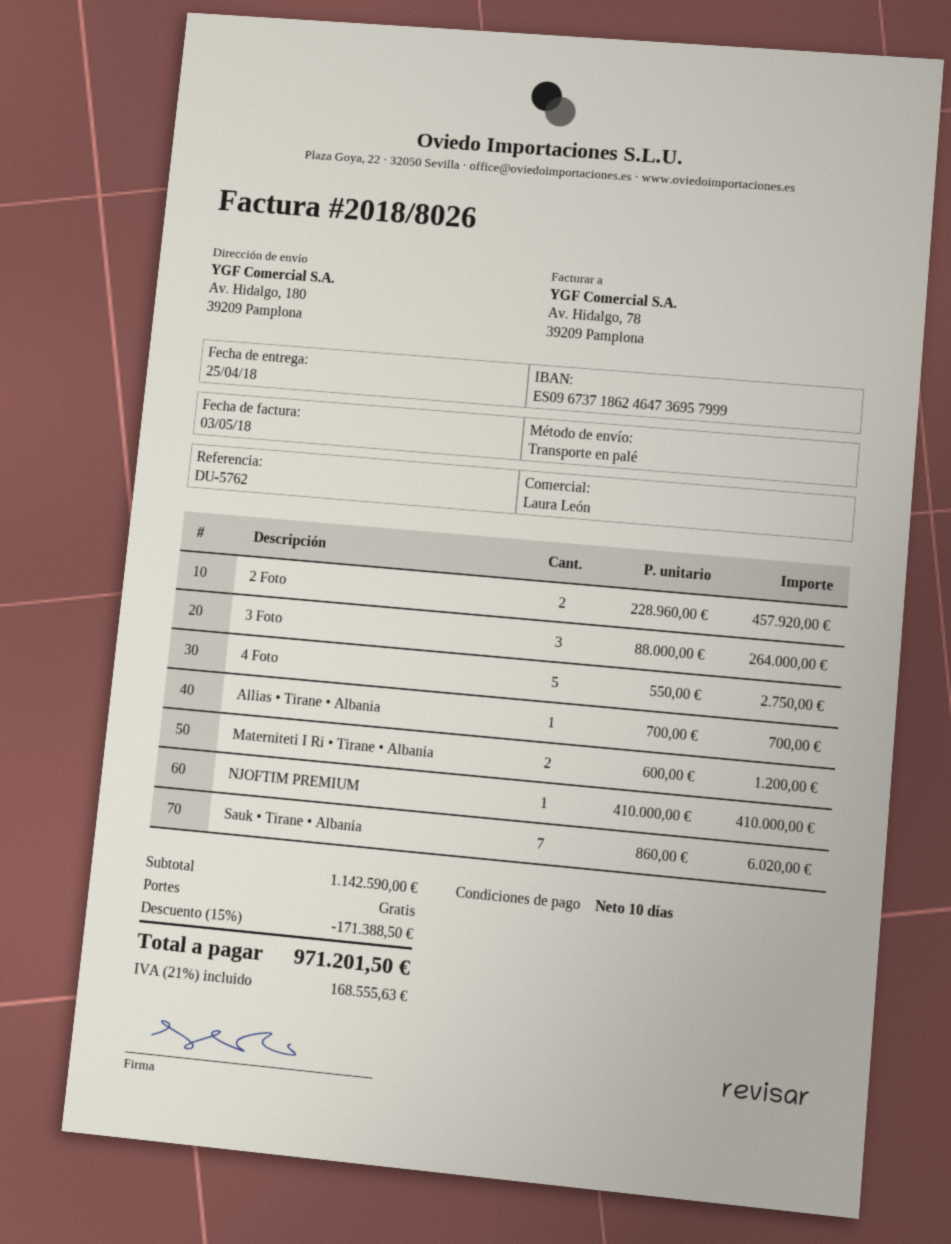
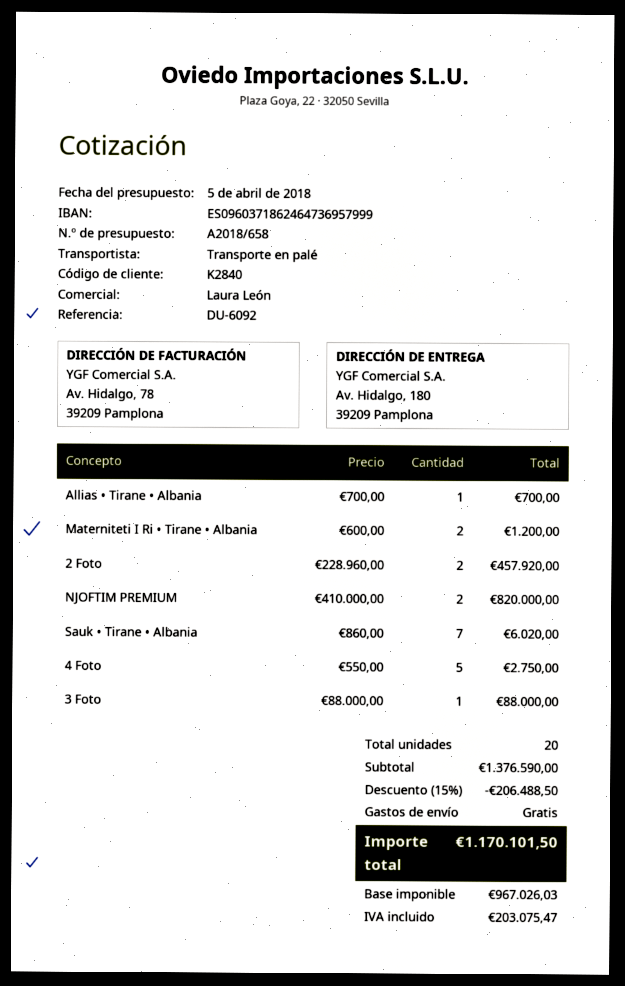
reference: DU-5762 -> DU-6092
bank account: ES0967371862464736957999 -> ES0960371862464736957999
3 Foto: 3 x 88000.00 = 264000.00 -> 1 x 88000.00 = 88000.00
NJOFTIM PREMIUM: 1 x 410000.00 = 410000.00 -> 2 x 410000.00 = 820000.00
subtotal: 1142590.00 -> 1376590.00
discount: 15% = 171388.50 -> 15% = 206488.50
tax: 168555.63 -> 203075.47
total: 971201.50 -> 1170101.50

